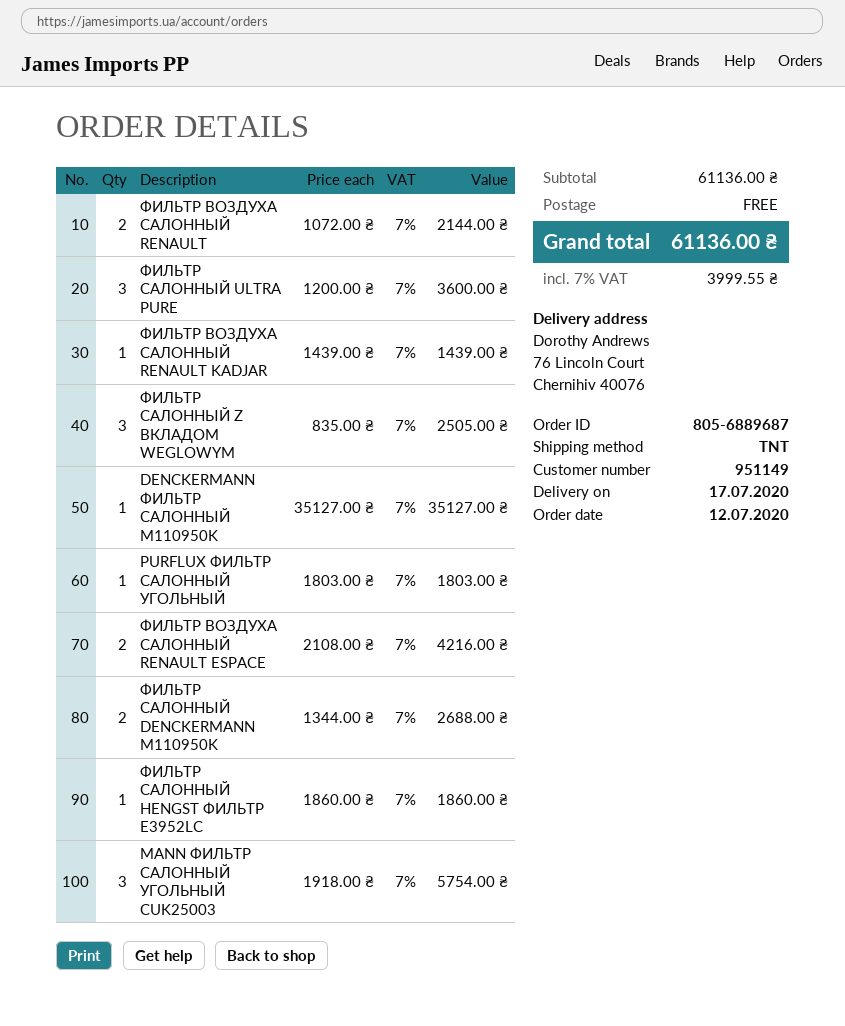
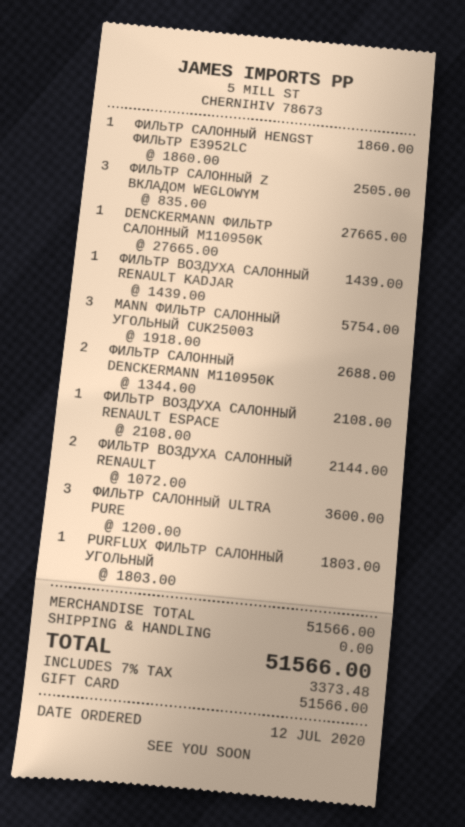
DENCKERMANN ФИЛЬТР САЛОННЫЙ M110950K: 1 x 35127.00 = 35127.00 -> 1 x 27665.00 = 27665.00
ФИЛЬТР ВОЗДУХА САЛОННЫЙ RENAULT ESPACE: 2 x 2108.00 = 4216.00 -> 1 x 2108.00 = 2108.00
subtotal: 61136.00 -> 51566.00
tax: 7% = 3999.55 -> 7% = 3373.48
total: 61136.00 -> 51566.00

